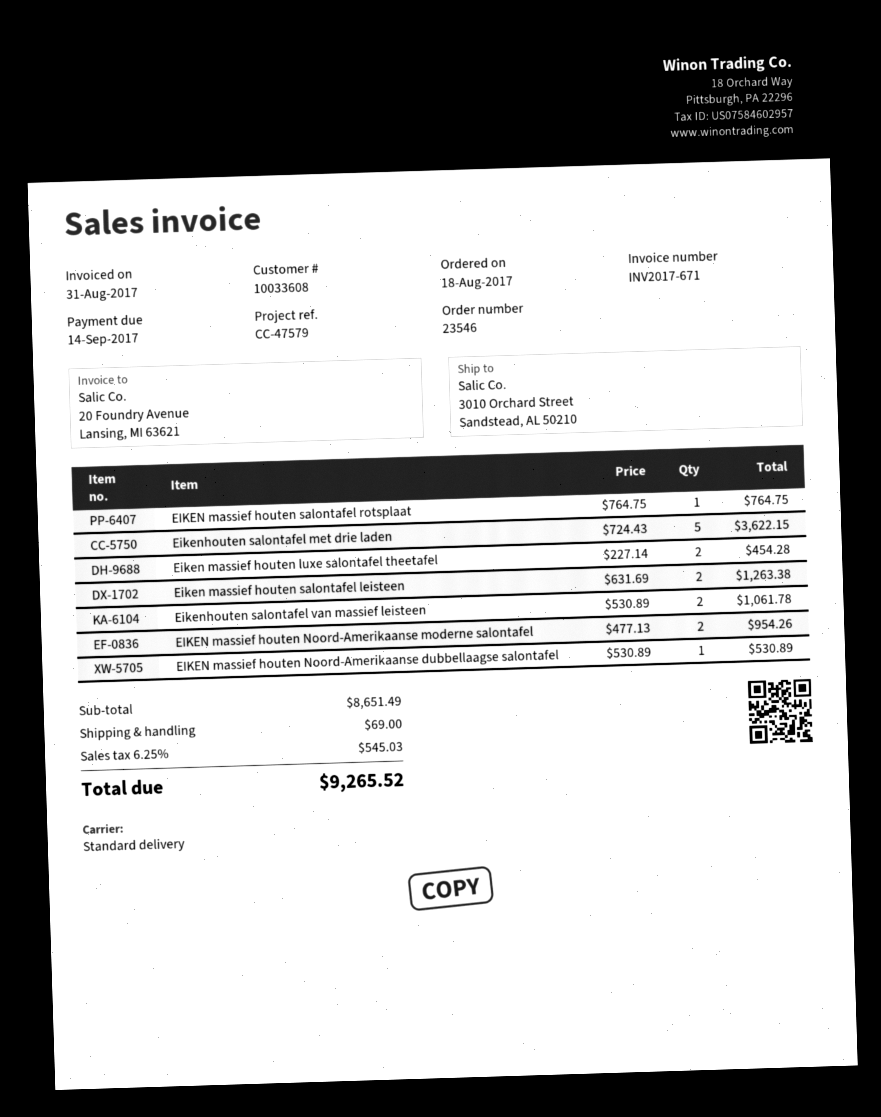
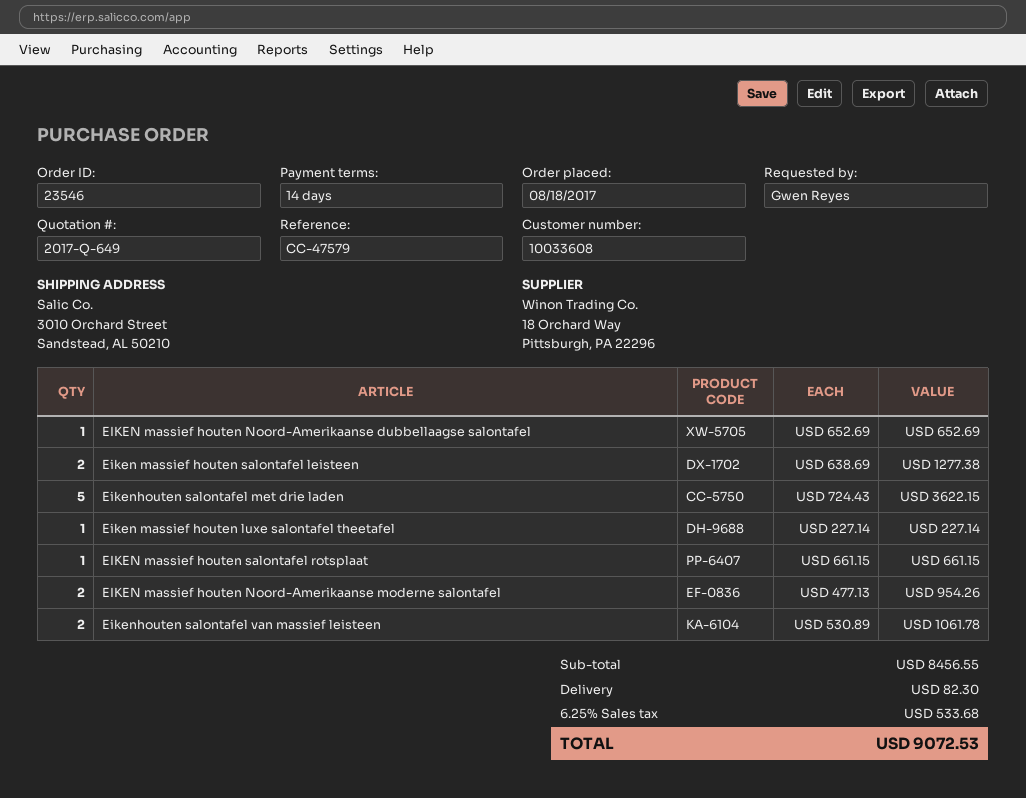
EIKEN massief houten salontafel rotsplaat: 1 x 764.75 = 764.75 -> 1 x 661.15 = 661.15
Eiken massief houten luxe salontafel theetafel: 2 x 227.14 = 454.28 -> 1 x 227.14 = 227.14
Eiken massief houten salontafel leisteen: 2 x 631.69 = 1263.38 -> 2 x 638.69 = 1277.38
EIKEN massief houten Noord-Amerikaanse dubbellaagse salontafel: 1 x 530.89 = 530.89 -> 1 x 652.69 = 652.69
subtotal: 8651.49 -> 8456.55
shipping: 69.00 -> 82.30
tax: 6.25% = 545.03 -> 6.25% = 533.68
total: 9265.52 -> 9072.53

